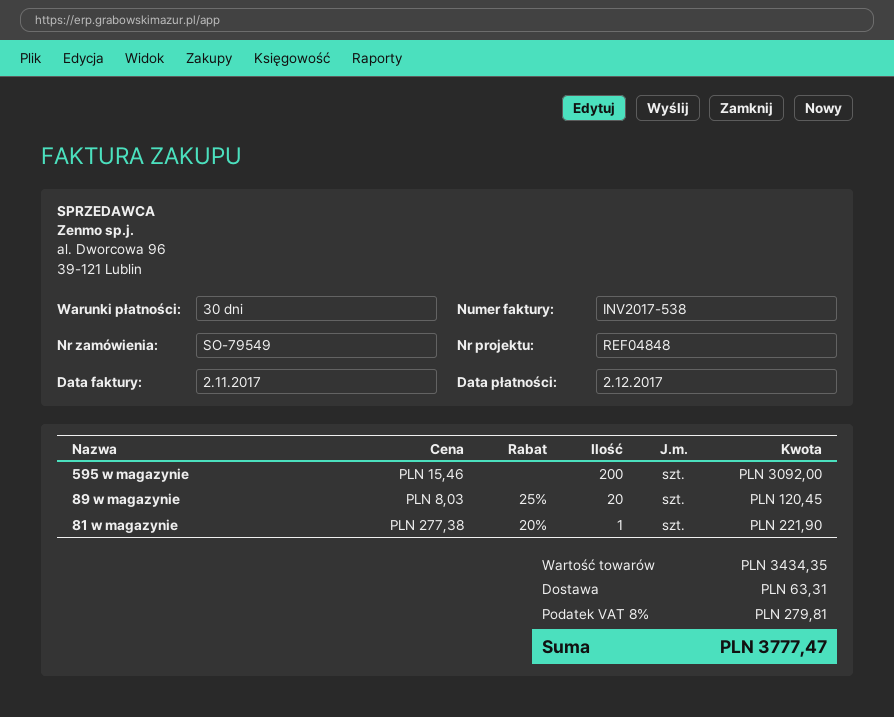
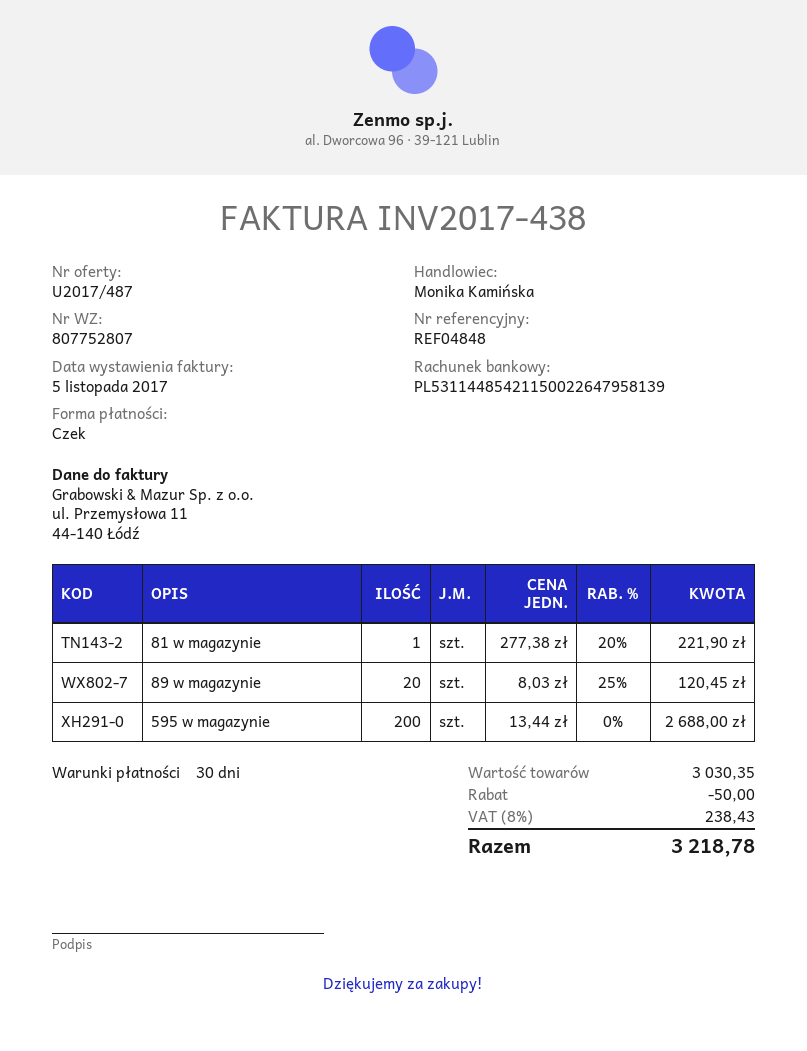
invoice number: INV2017-538 -> INV2017-438
invoice date: 2017-11-02 -> 2017-11-05
595 w magazynie: 200 x 15.46 = 3092.00 -> 200 x 13.44 = 2688.00
subtotal: 3434.35 -> 3030.35
discount: none -> 50.00
shipping: 63.31 -> none
tax: 8% = 279.81 -> 8% = 238.43
total: 3777.47 -> 3218.78

